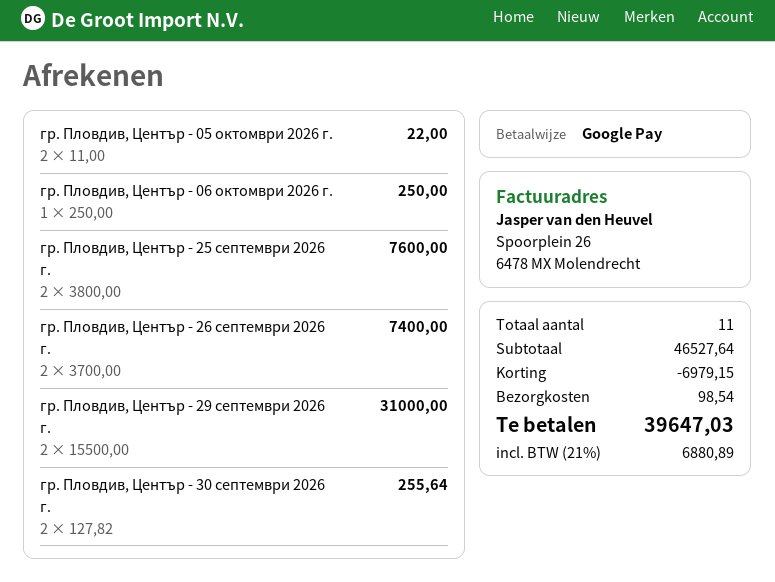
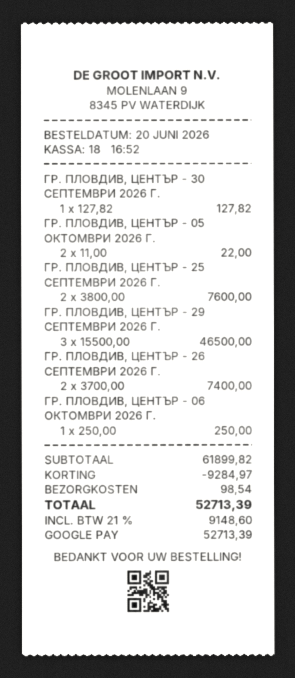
гр. Пловдив, Център - 29 септември 2026 г.: 2 x 15500.00 = 31000.00 -> 3 x 15500.00 = 46500.00
гр. Пловдив, Център - 30 септември 2026 г.: 2 x 127.82 = 255.64 -> 1 x 127.82 = 127.82
subtotal: 46527.64 -> 61899.82
discount: 6979.15 -> 9284.97
tax: 21% = 6880.89 -> 21% = 9148.60
total: 39647.03 -> 52713.39

